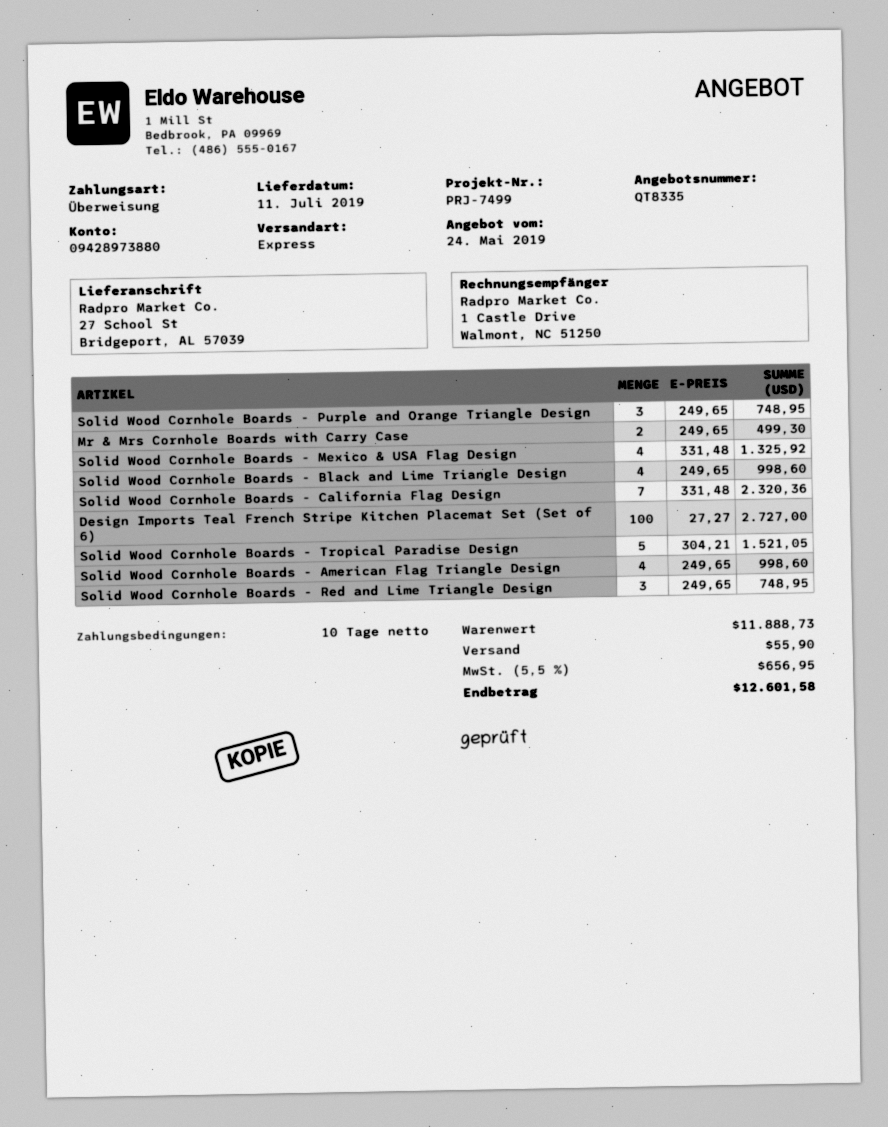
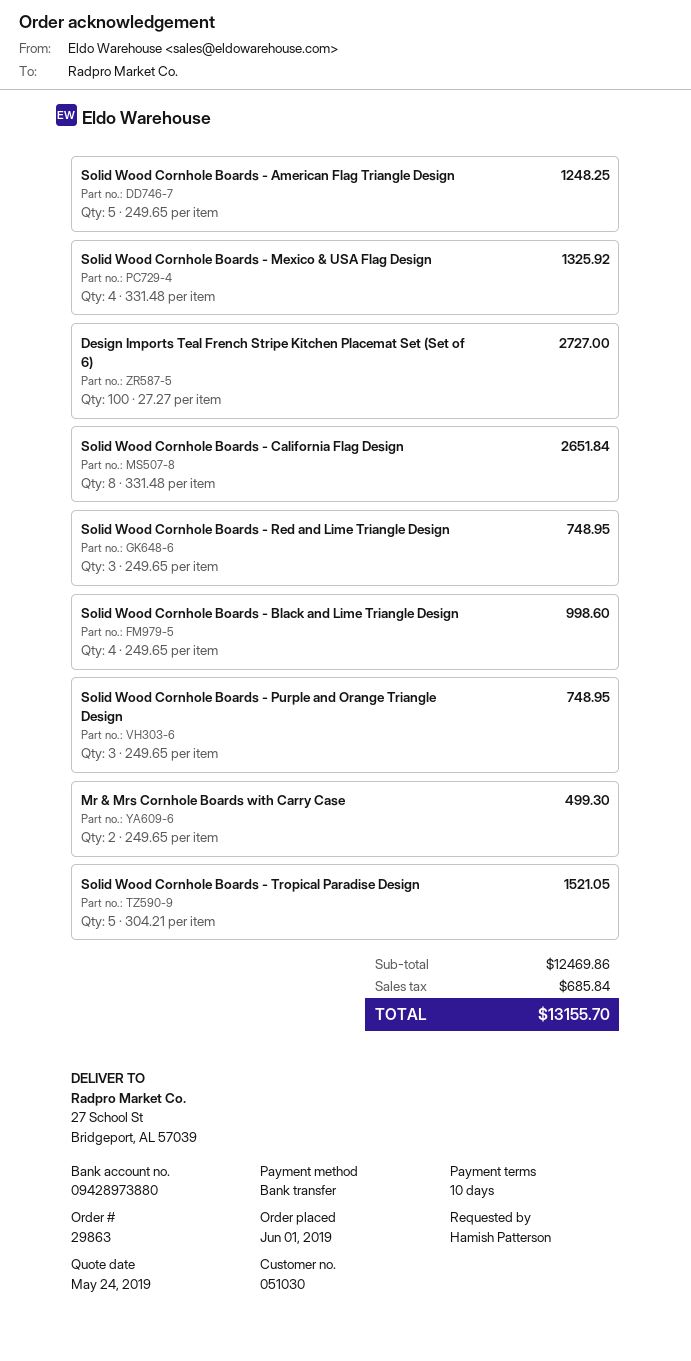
Solid Wood Cornhole Boards - California Flag Design: 7 x 331.48 = 2320.36 -> 8 x 331.48 = 2651.84
Solid Wood Cornhole Boards - American Flag Triangle Design: 4 x 249.65 = 998.60 -> 5 x 249.65 = 1248.25
subtotal: 11888.73 -> 12469.86
shipping: 55.90 -> none
tax: 656.95 -> 685.84
total: 12601.58 -> 13155.70

